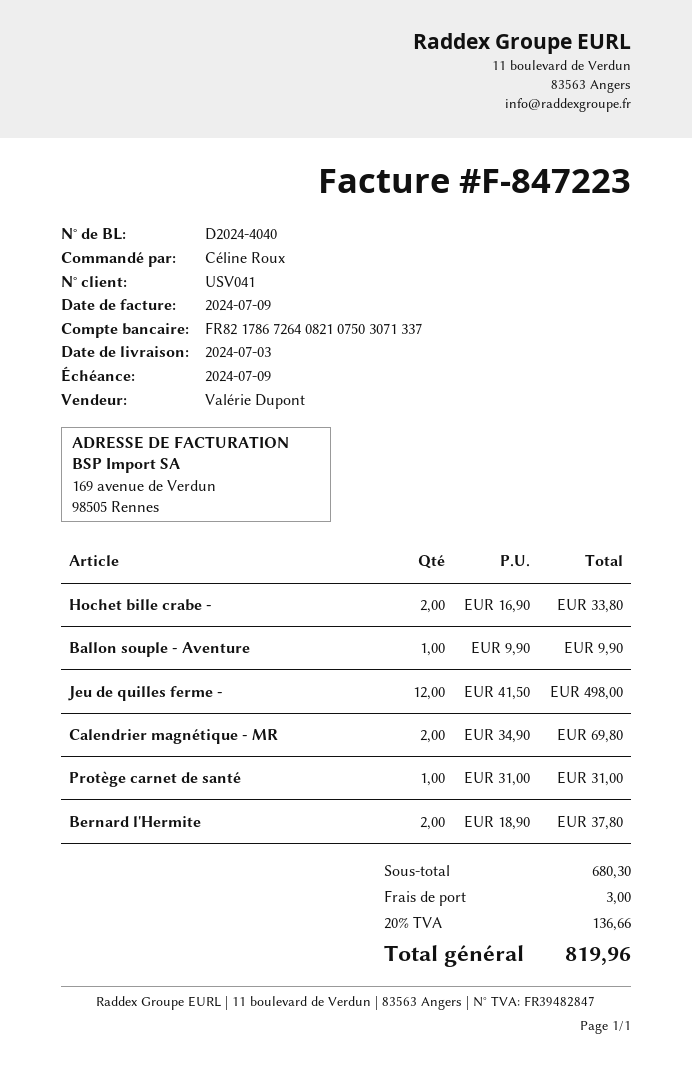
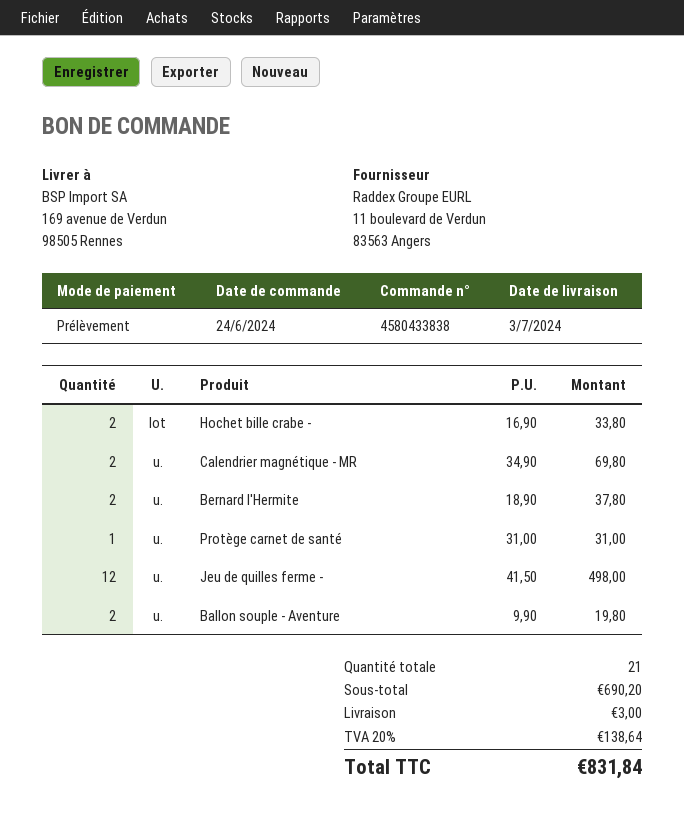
Ballon souple - Aventure: 1 x 9.90 = 9.90 -> 2 x 9.90 = 19.80
subtotal: 680.30 -> 690.20
tax: 20% = 136.66 -> 20% = 138.64
total: 819.96 -> 831.84

